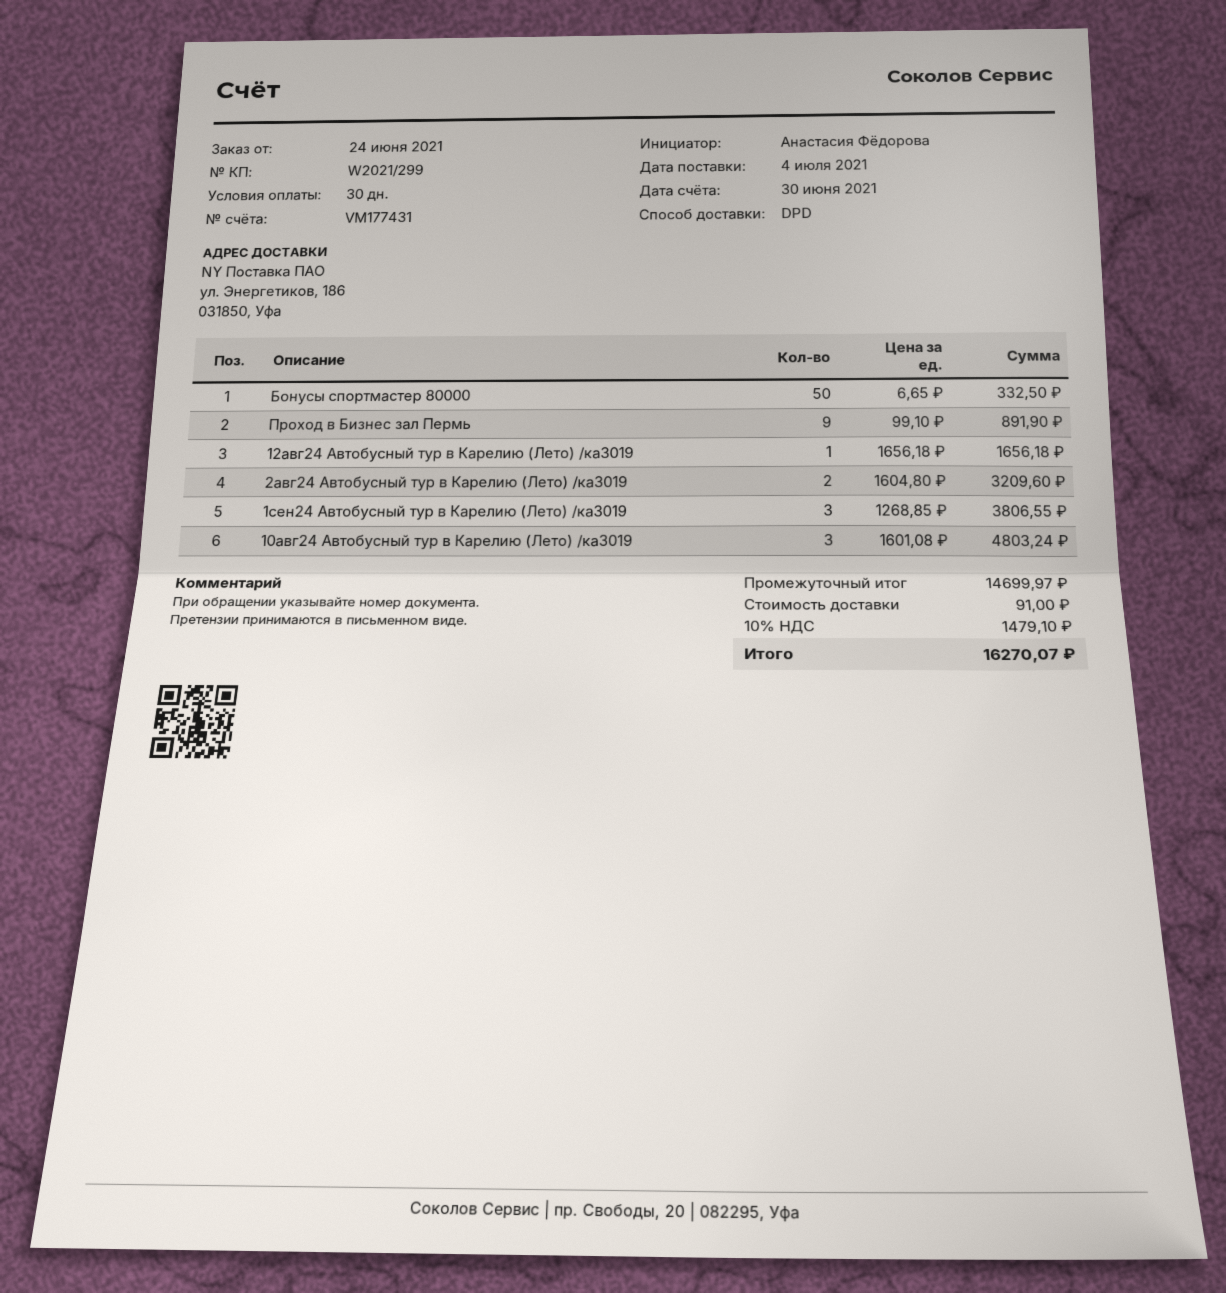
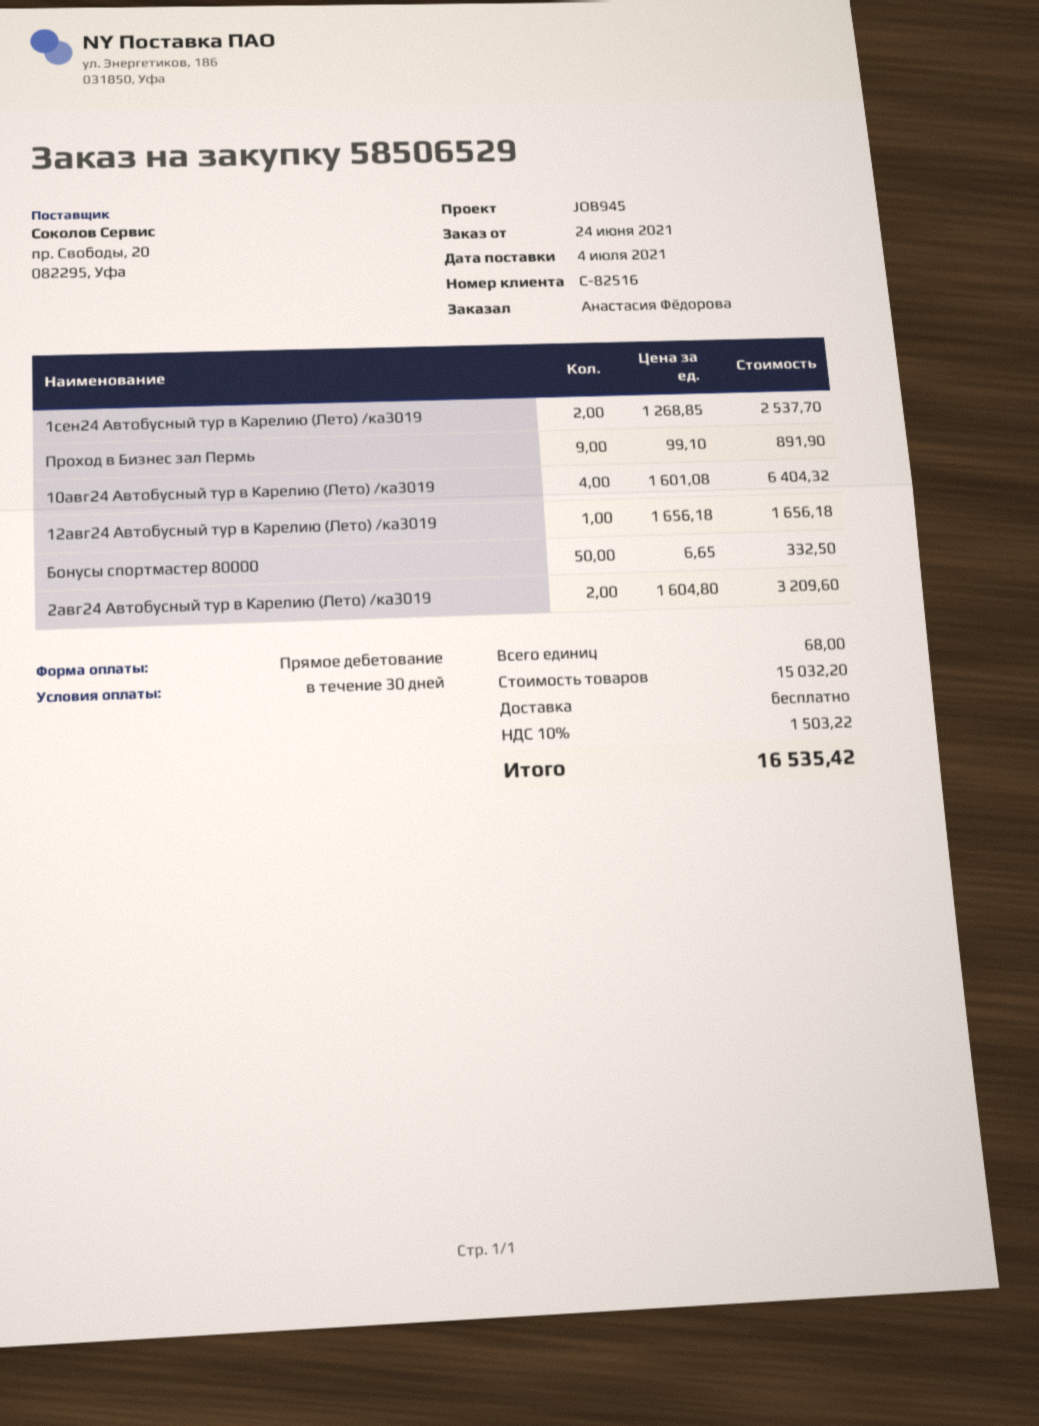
1сен24 Автобусный тур в Карелию (Лето) /ка3019: 3 x 1268.85 = 3806.55 -> 2 x 1268.85 = 2537.70
10авг24 Автобусный тур в Карелию (Лето) /ка3019: 3 x 1601.08 = 4803.24 -> 4 x 1601.08 = 6404.32
subtotal: 14699.97 -> 15032.20
shipping: 91.00 -> 0.00
tax: 10% = 1479.10 -> 10% = 1503.22
total: 16270.07 -> 16535.42

